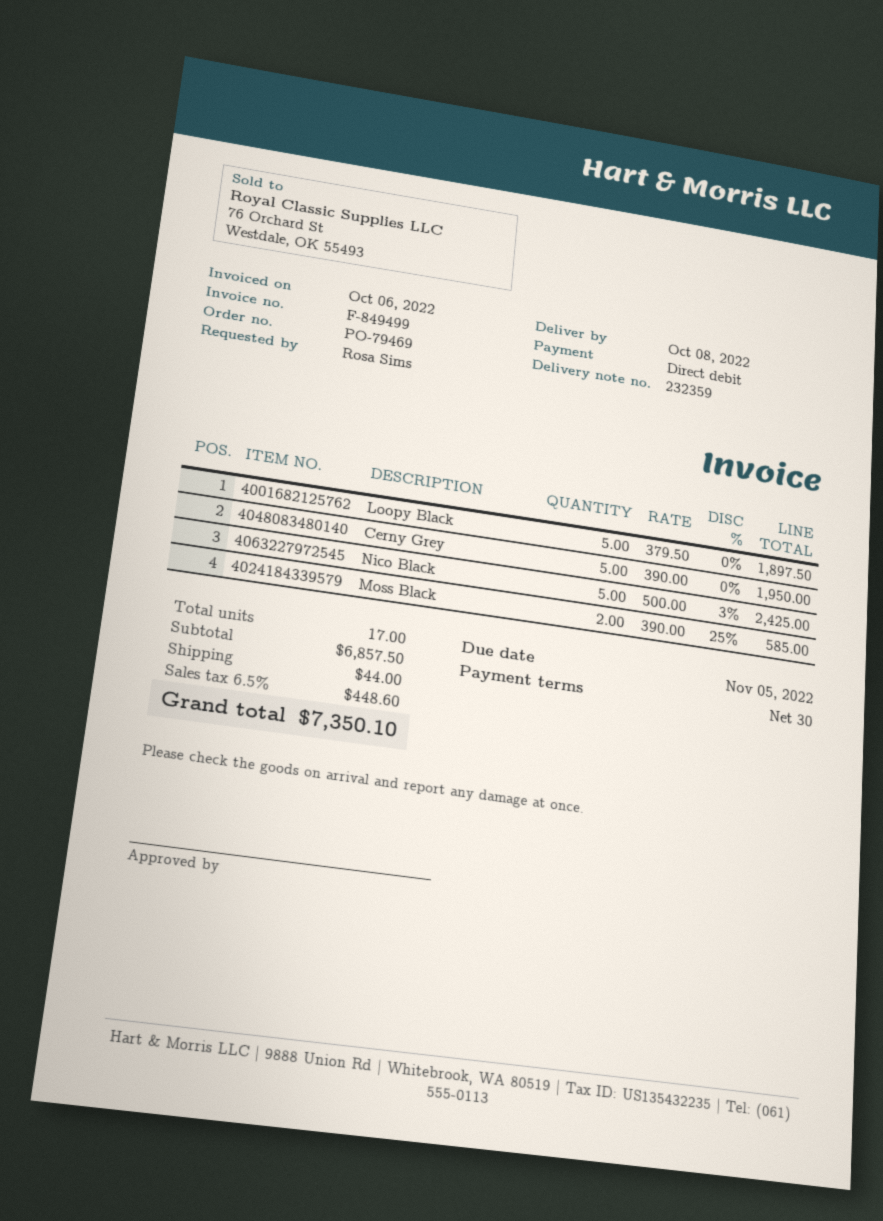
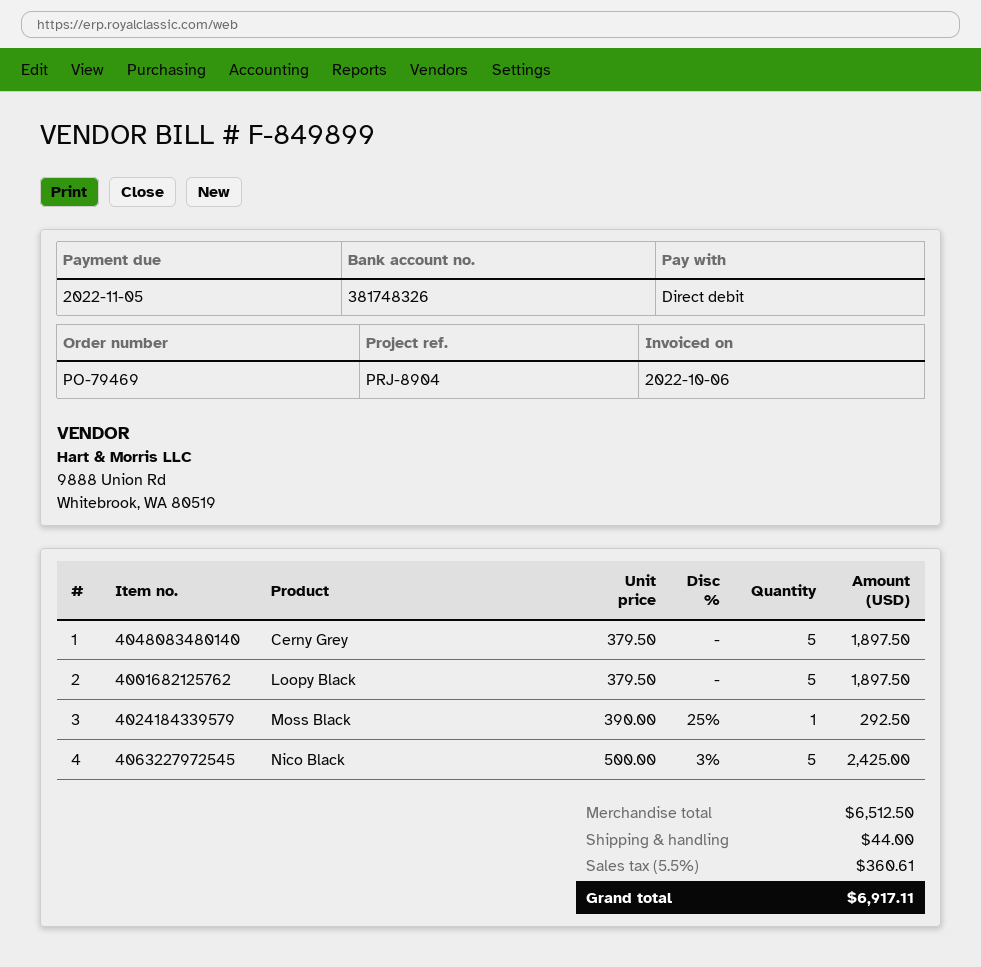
invoice number: F-849499 -> F-849899
Cerny Grey: 5 x 390.00 = 1950.00 -> 5 x 379.50 = 1897.50
Moss Black: 2 x 390.00 - 25% = 585.00 -> 1 x 390.00 - 25% = 292.50
subtotal: 6857.50 -> 6512.50
tax: 6.5% = 448.60 -> 5.5% = 360.61
total: 7350.10 -> 6917.11

